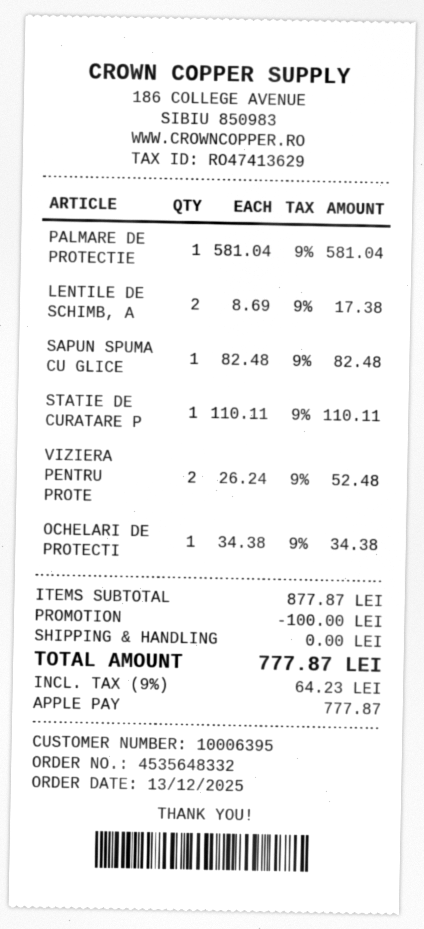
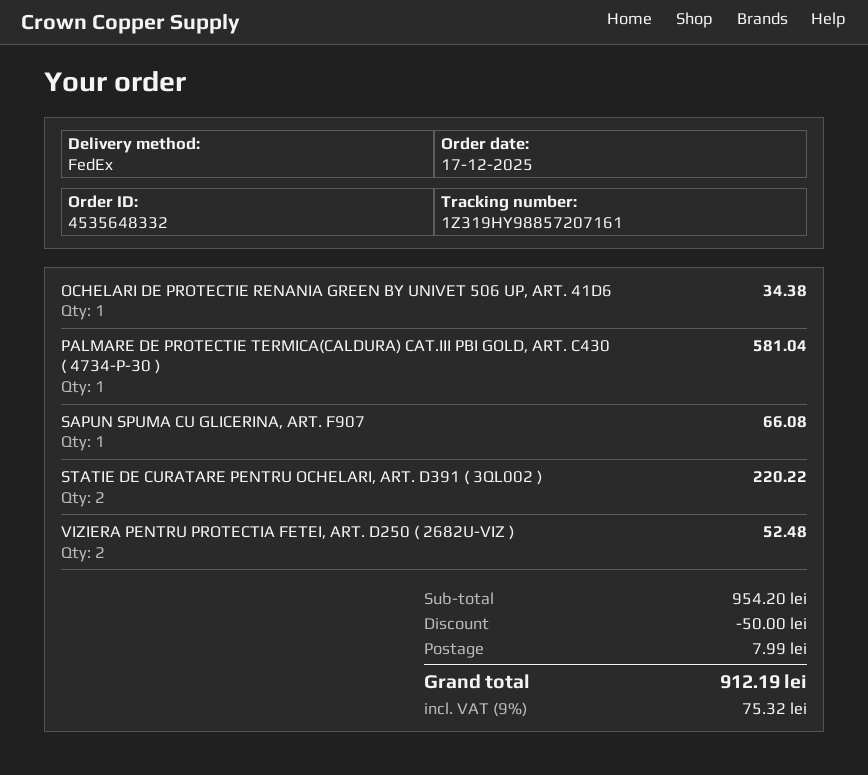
order date: 2025-12-13 -> 2025-12-17
LENTILE DE SCHIMB, A: 2 for 17.38 -> none
SAPUN SPUMA CU GLICE: 1 for 82.48 -> 1 for 66.08
STATIE DE CURATARE P: 1 for 110.11 -> 2 for 220.22
subtotal: 877.87 -> 954.20
discount: 100.00 -> 50.00
shipping: 0.00 -> 7.99
tax: 9% = 64.23 -> 9% = 75.32
total: 777.87 -> 912.19

